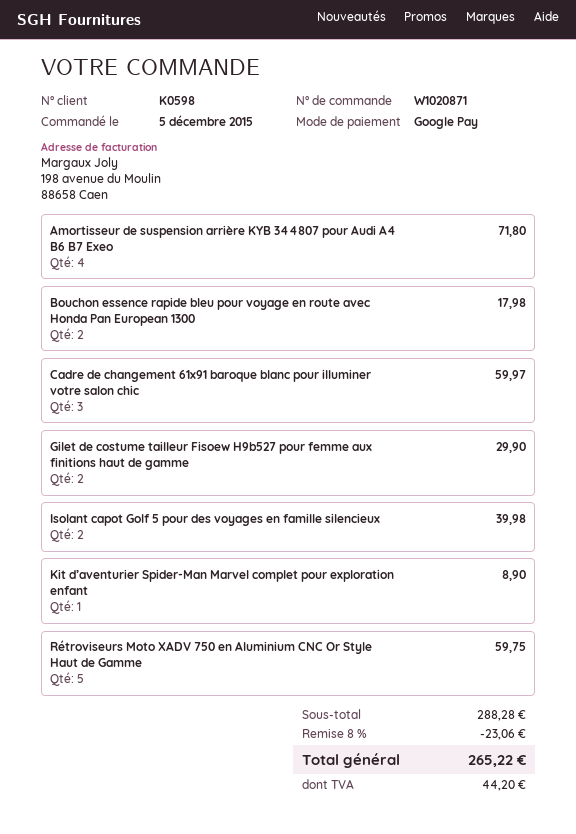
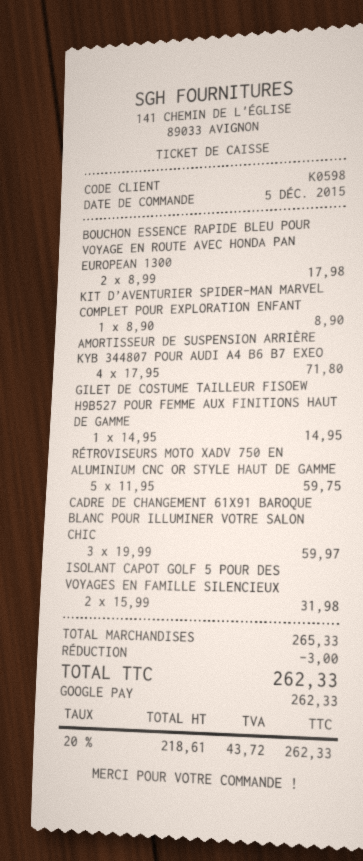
Gilet de costume tailleur Fisoew H9b527 pour femme aux finitions haut de gamme: 2 for 29.90 -> 1 for 14.95
Isolant capot Golf 5 pour des voyages en famille silencieux: 2 for 39.98 -> 2 for 31.98
subtotal: 288.28 -> 265.33
discount: 23.06 -> 3.00
tax: 44.20 -> 43.72
total: 265.22 -> 262.33

